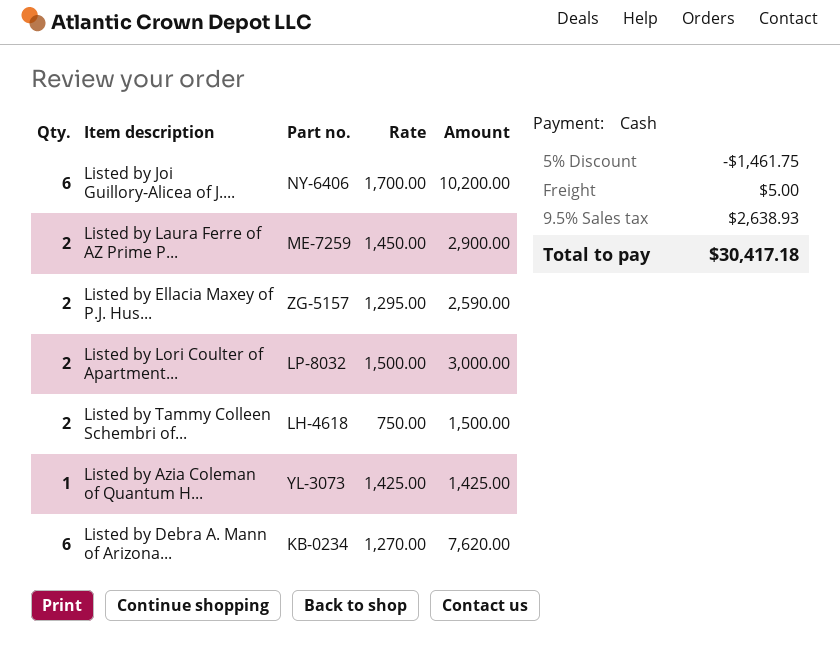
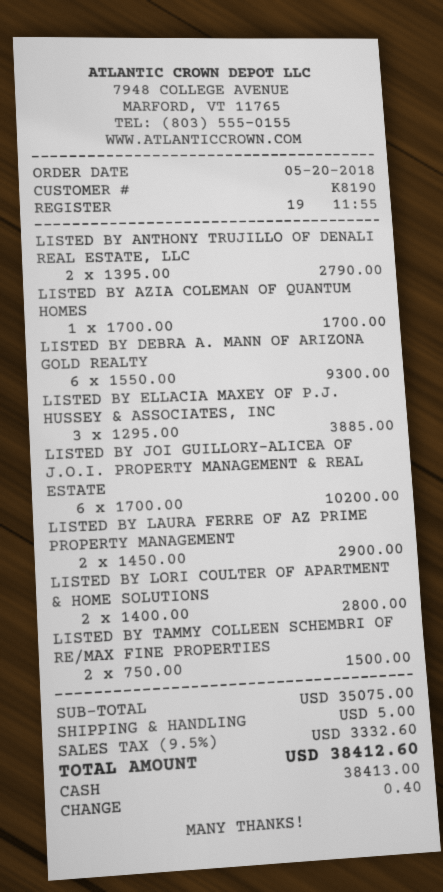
Listed by Ellacia Maxey of P.J. Hus...: 2 x 1295.00 = 2590.00 -> 3 x 1295.00 = 3885.00
Listed by Lori Coulter of Apartment...: 2 x 1500.00 = 3000.00 -> 2 x 1400.00 = 2800.00
Listed by Azia Coleman of Quantum H...: 1 x 1425.00 = 1425.00 -> 1 x 1700.00 = 1700.00
Listed by Debra A. Mann of Arizona...: 6 x 1270.00 = 7620.00 -> 6 x 1550.00 = 9300.00
LISTED BY ANTHONY TRUJILLO OF DENALI REAL ESTATE, LLC: none -> 2 x 1395.00 = 2790.00
discount: 5% = 1461.75 -> none
tax: 9.5% = 2638.93 -> 9.5% = 3332.60
total: 30417.18 -> 38412.60

